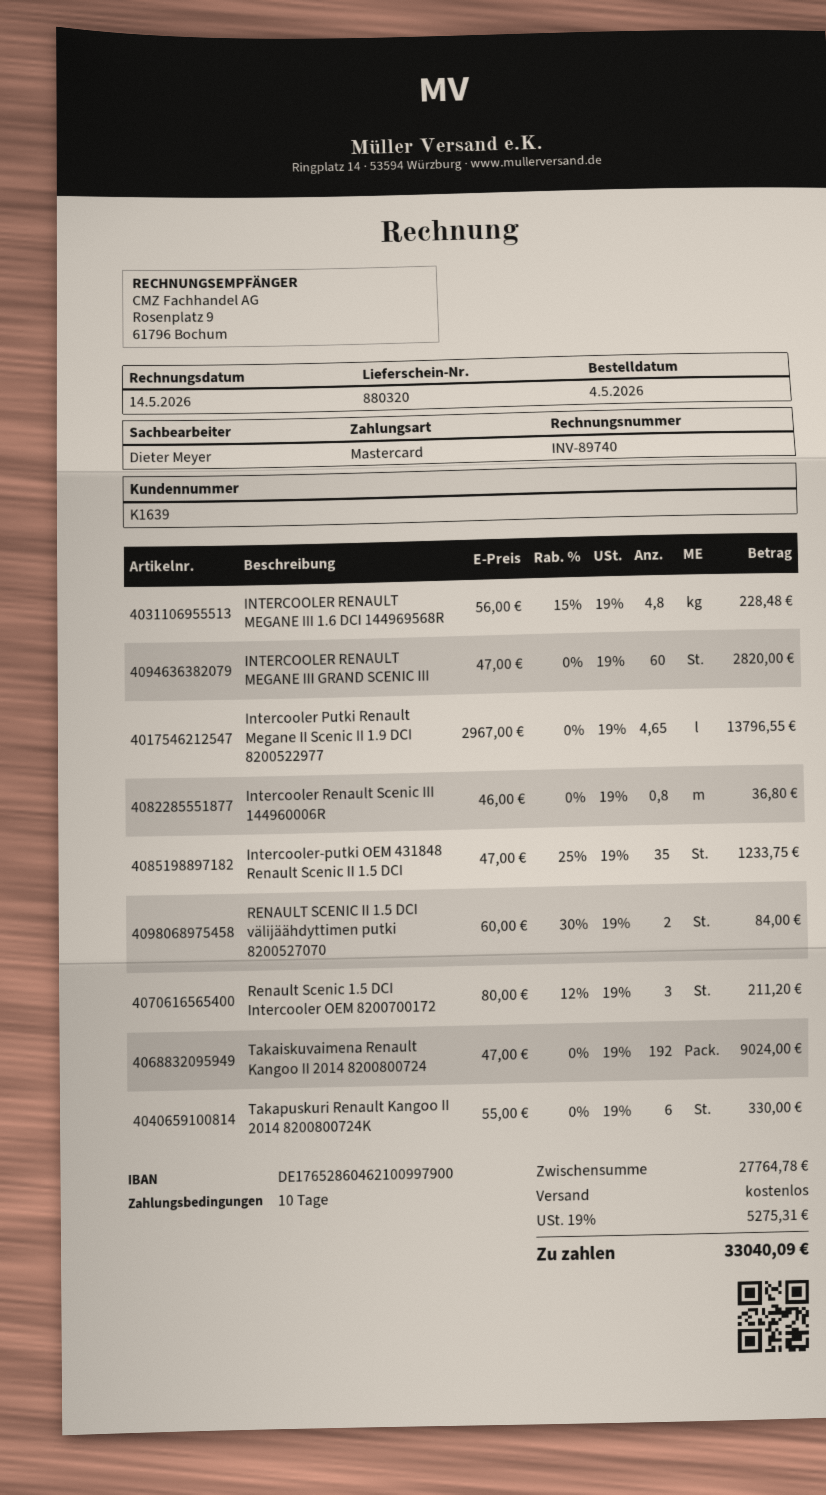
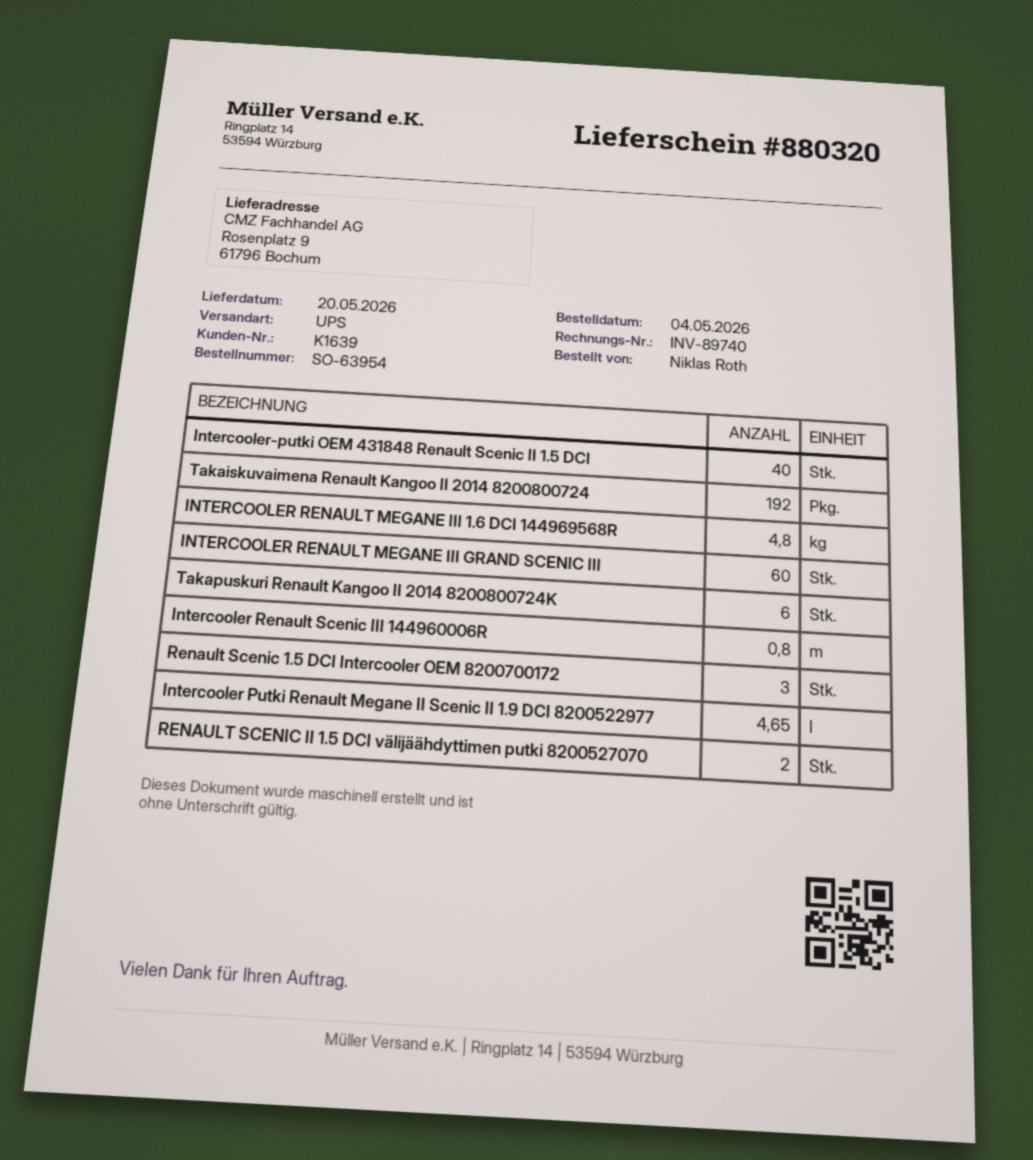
Intercooler-putki OEM 431848 Renault Scenic II 1.5 DCI: 35 -> 40

